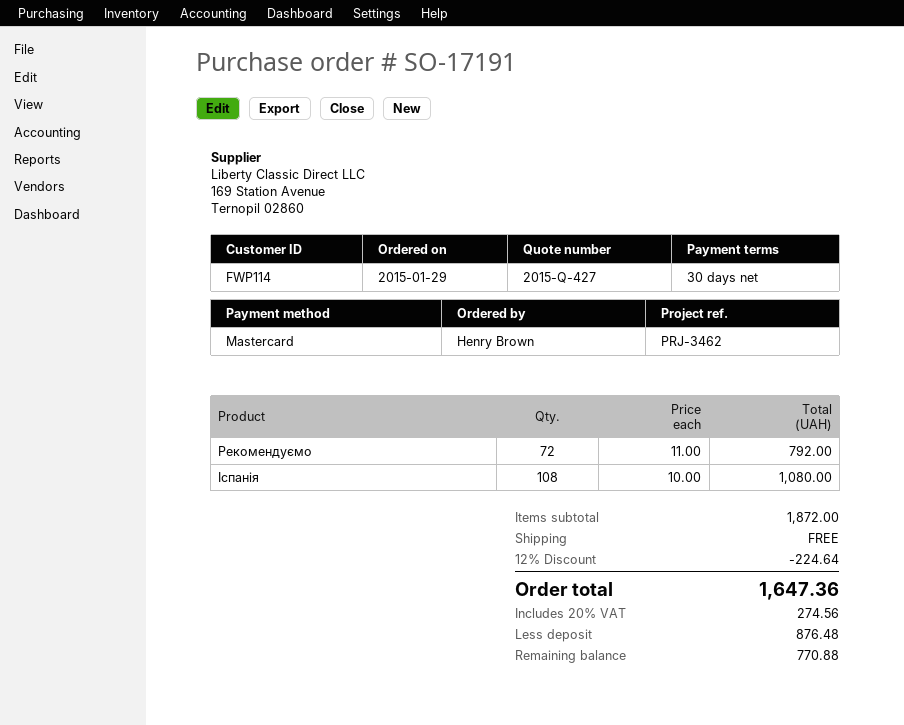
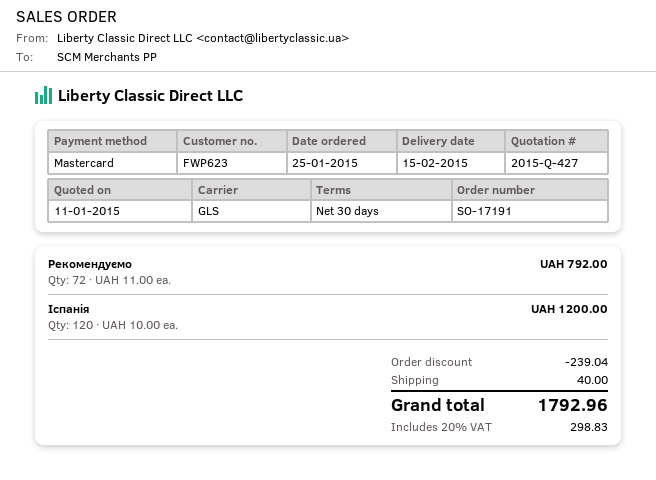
order date: 2015-01-29 -> 2015-01-25
customer number: FWP114 -> FWP623
Іспанія: 108 x 10.00 = 1080.00 -> 120 x 10.00 = 1200.00
discount: 224.64 -> 239.04
shipping: 0.00 -> 40.00
tax: 20% = 274.56 -> 20% = 298.83
total: 1647.36 -> 1792.96

